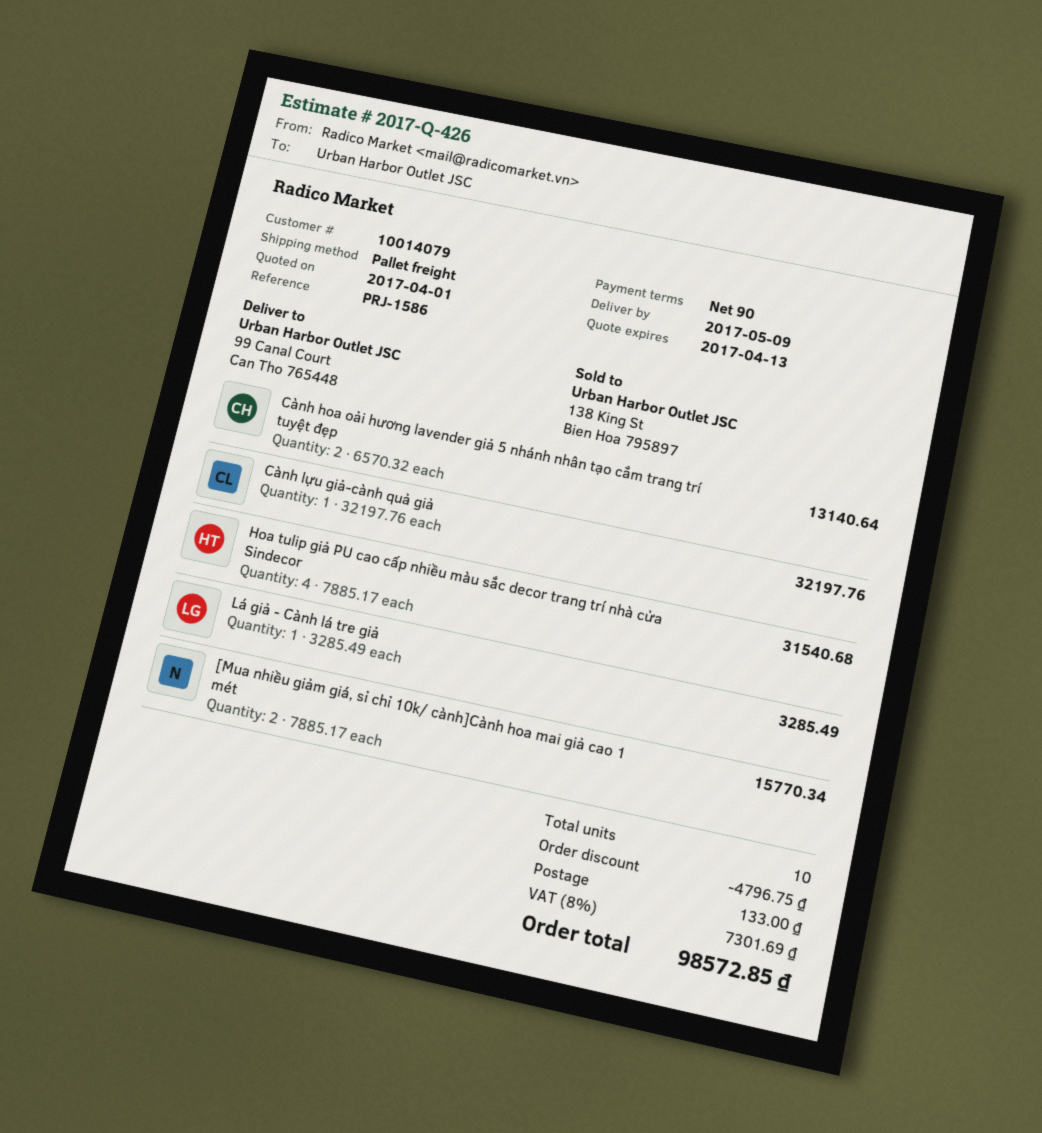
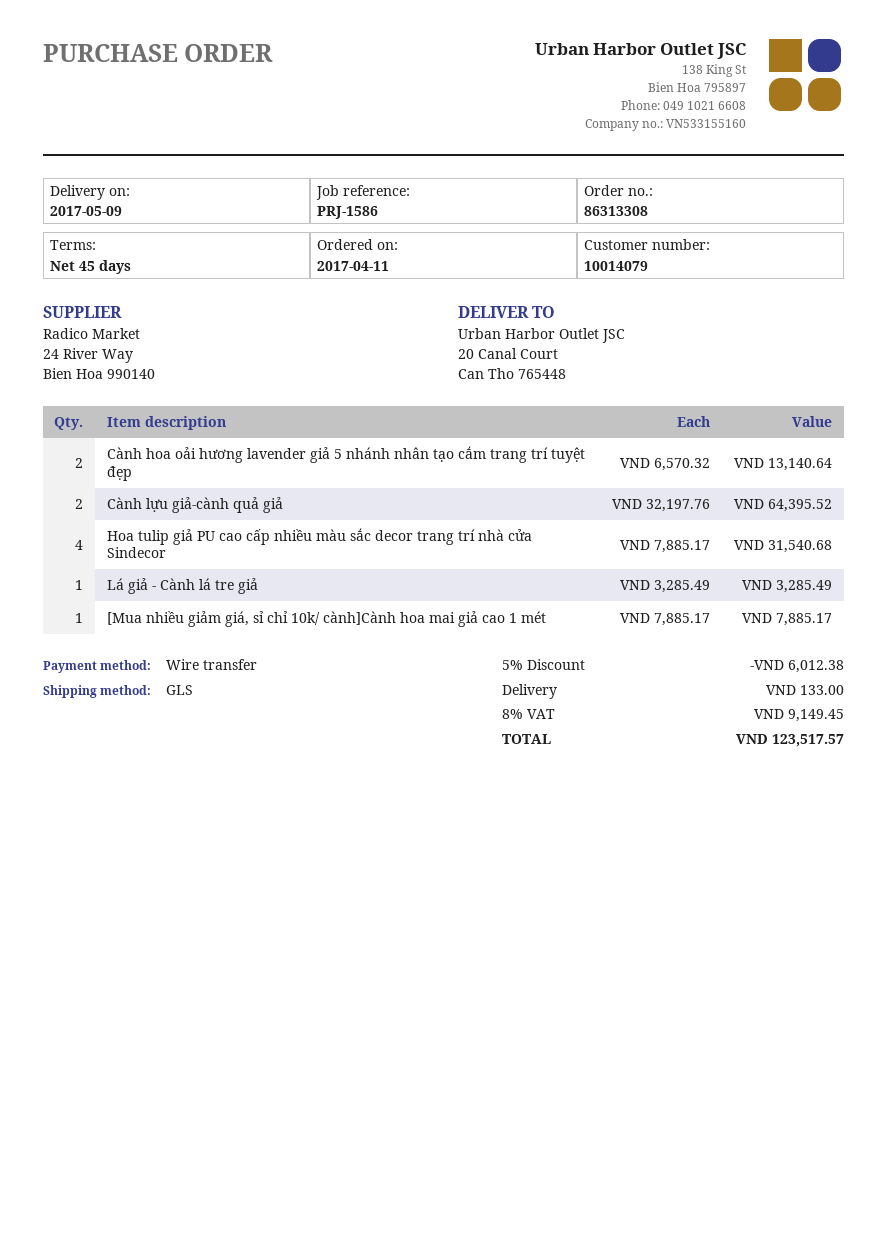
payment terms: 90 days -> 45 days
shipping method: pallet freight -> GLS
ship to: 99 Canal Court, Can Tho 765448 -> 20 Canal Court, Can Tho 765448
Cành lựu giả-cành quả giả: 1 x 32197.76 = 32197.76 -> 2 x 32197.76 = 64395.52
[Mua nhiều giảm giá, sỉ chỉ 10k/ cành]Cành hoa mai giả cao 1 mét: 2 x 7885.17 = 15770.34 -> 1 x 7885.17 = 7885.17
discount: 4796.75 -> 6012.38
tax: 8% = 7301.69 -> 8% = 9149.45
total: 98572.85 -> 123517.57

